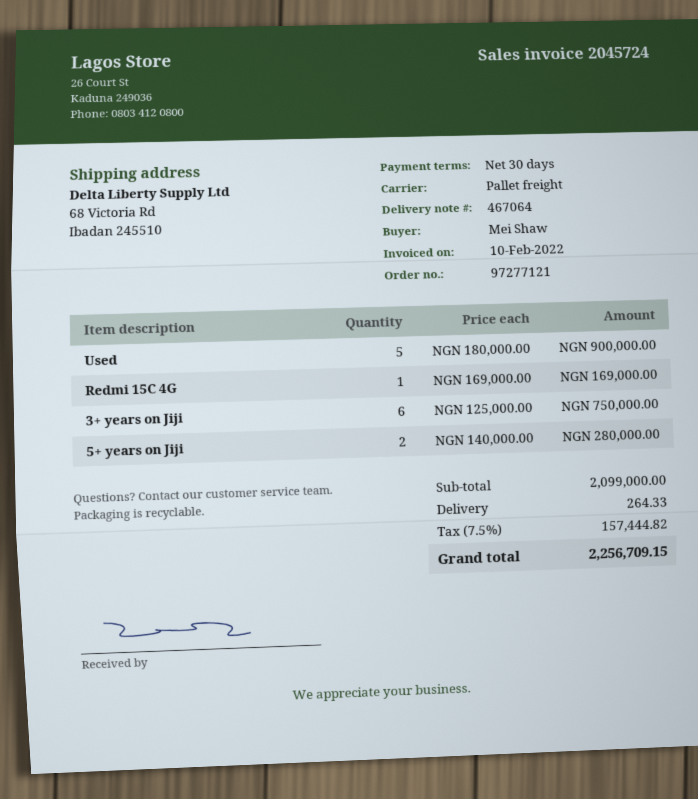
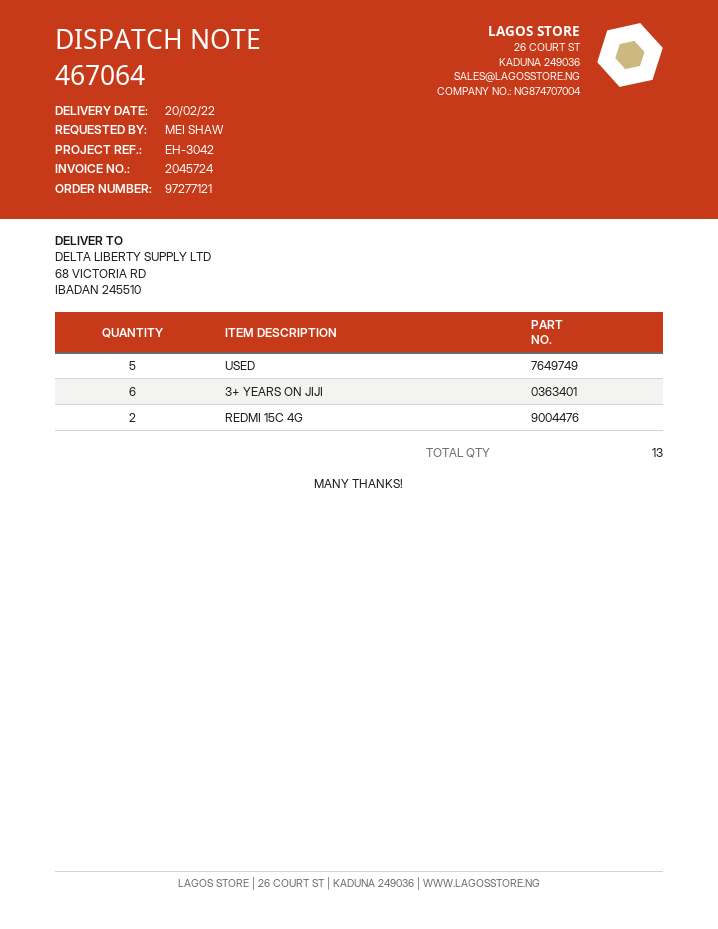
Redmi 15C 4G: 1 -> 2
5+ years on Jiji: 2 -> none

